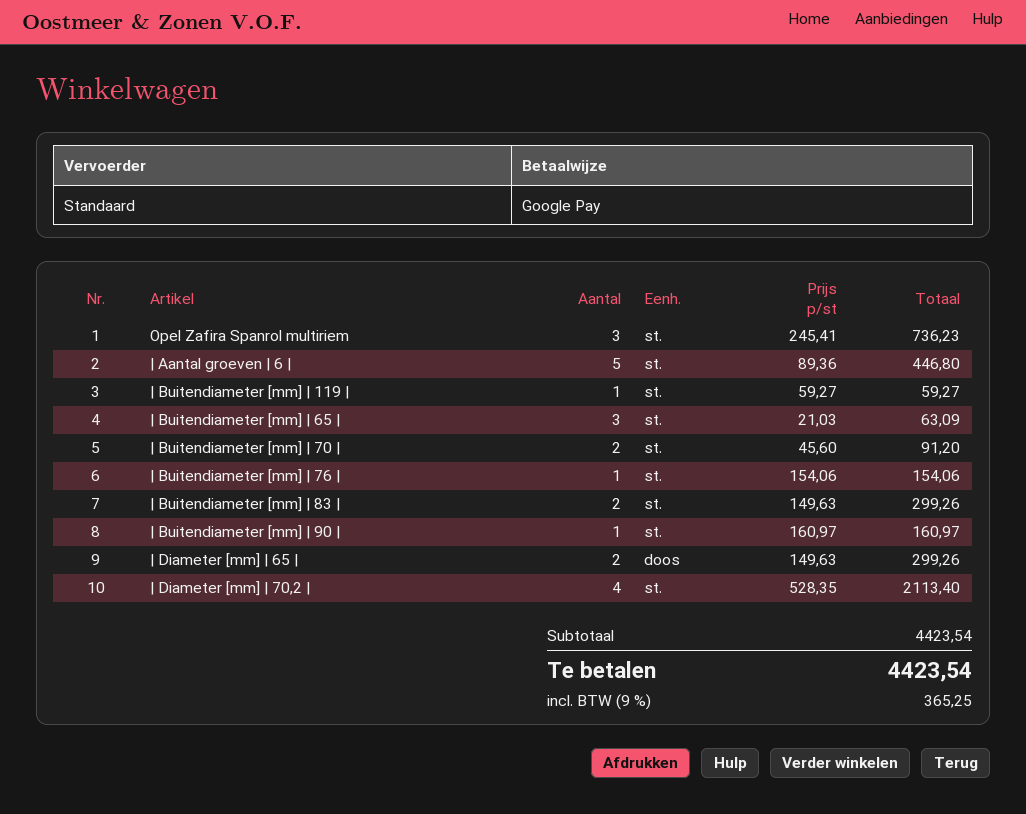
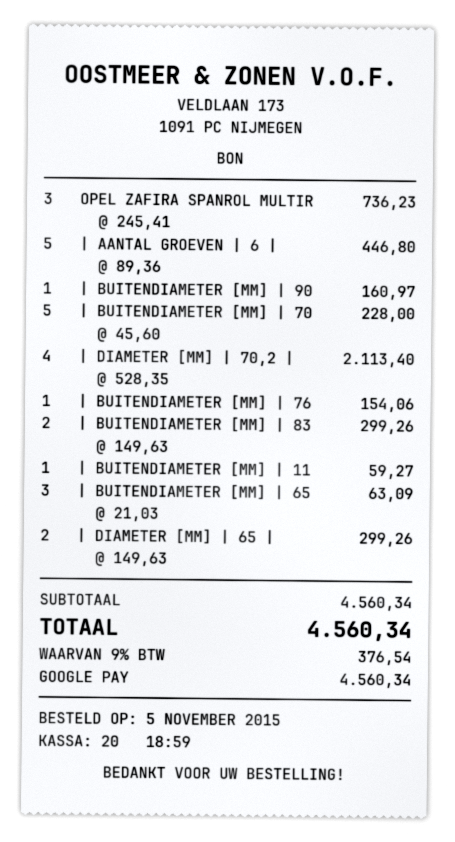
| Buitendiameter [mm] | 70 |: 2 x 45.60 = 91.20 -> 5 x 45.60 = 228.00
subtotal: 4423.54 -> 4560.34
tax: 9% = 365.25 -> 9% = 376.54
total: 4423.54 -> 4560.34

